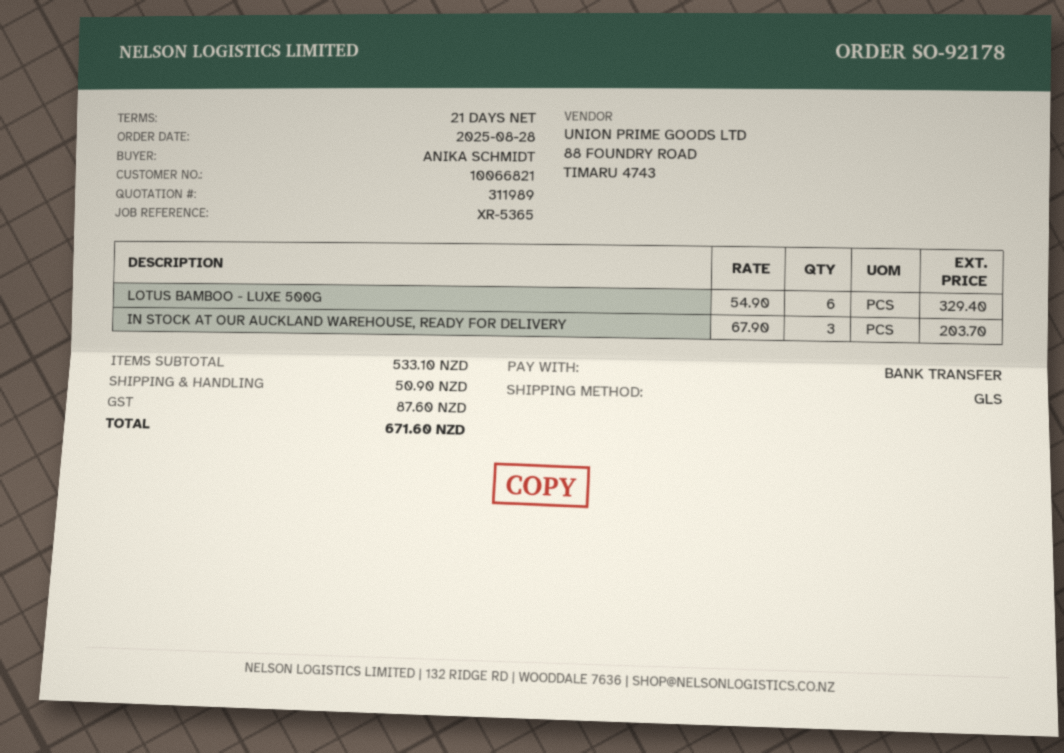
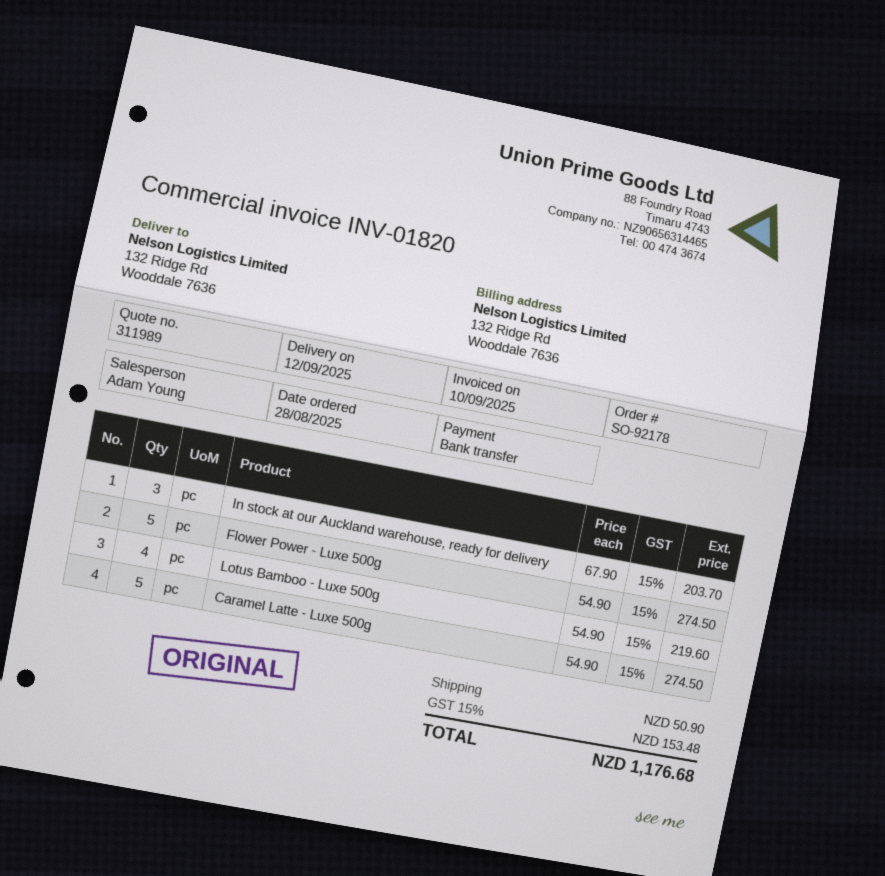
LOTUS BAMBOO - LUXE 500G: 6 x 54.90 = 329.40 -> 4 x 54.90 = 219.60
Flower Power - Luxe 500g: none -> 5 x 54.90 = 274.50
Caramel Latte - Luxe 500g: none -> 5 x 54.90 = 274.50
tax: 87.60 -> 153.48
total: 671.60 -> 1176.68

